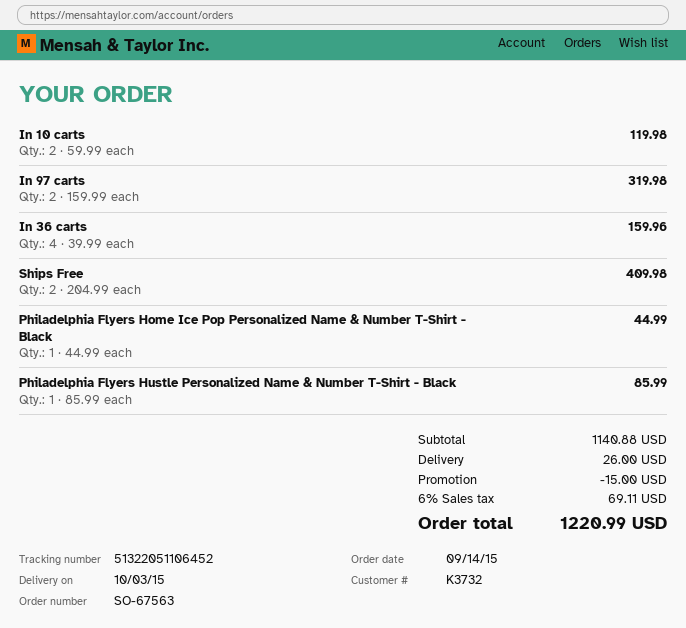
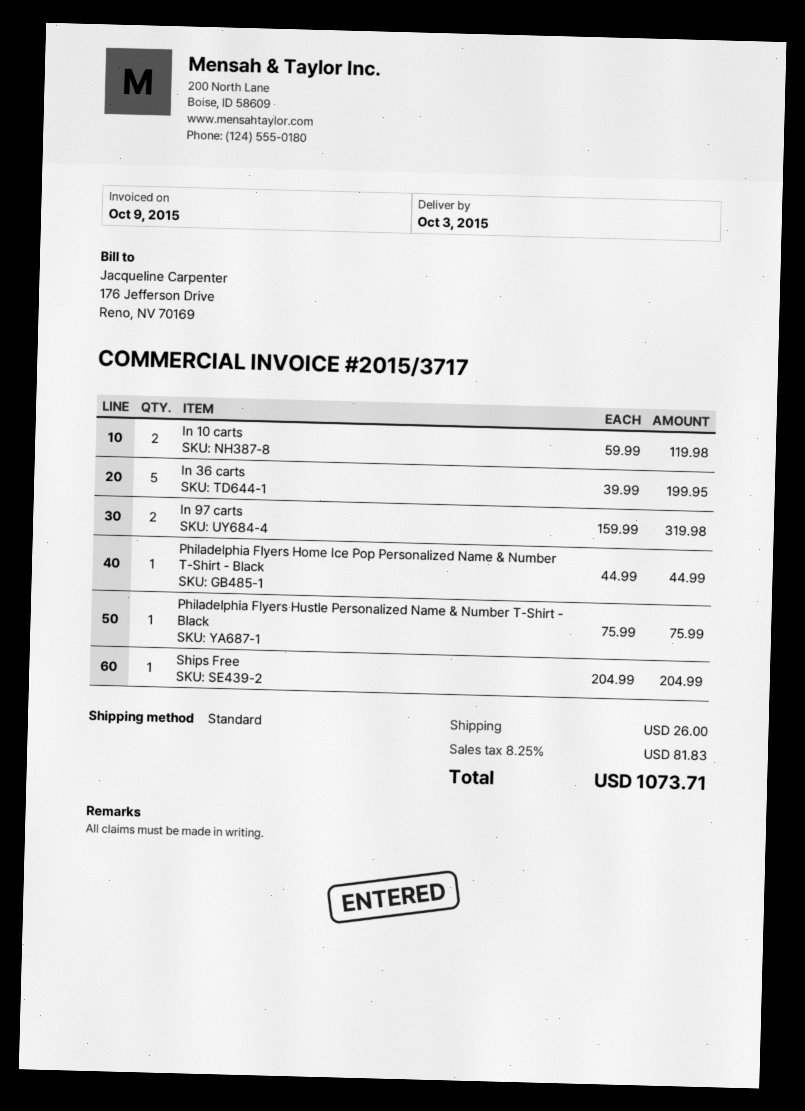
In 36 carts: 4 x 39.99 = 159.96 -> 5 x 39.99 = 199.95
Ships Free: 2 x 204.99 = 409.98 -> 1 x 204.99 = 204.99
Philadelphia Flyers Hustle Personalized Name & Number T-Shirt - Black: 1 x 85.99 = 85.99 -> 1 x 75.99 = 75.99
discount: 15.00 -> none
tax: 6% = 69.11 -> 8.25% = 81.83
total: 1220.99 -> 1073.71

